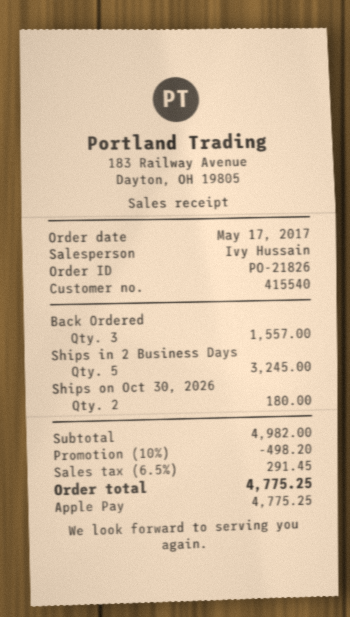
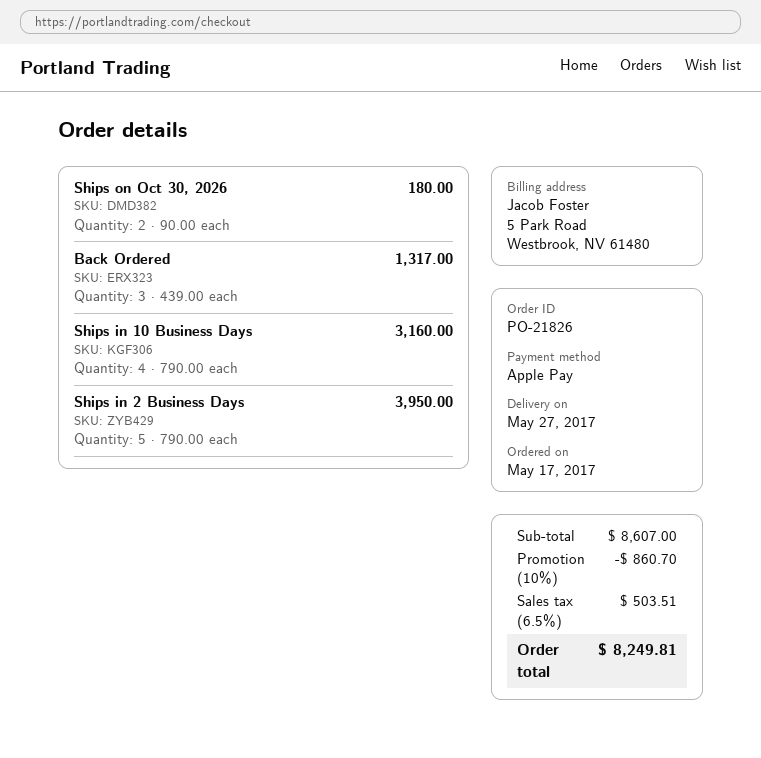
Back Ordered: 3 for 1557.00 -> 3 for 1317.00
Ships in 2 Business Days: 5 for 3245.00 -> 5 for 3950.00
Ships in 10 Business Days: none -> 4 for 3160.00
subtotal: 4982.00 -> 8607.00
discount: 10% = 498.20 -> 10% = 860.70
tax: 6.5% = 291.45 -> 6.5% = 503.51
total: 4775.25 -> 8249.81

